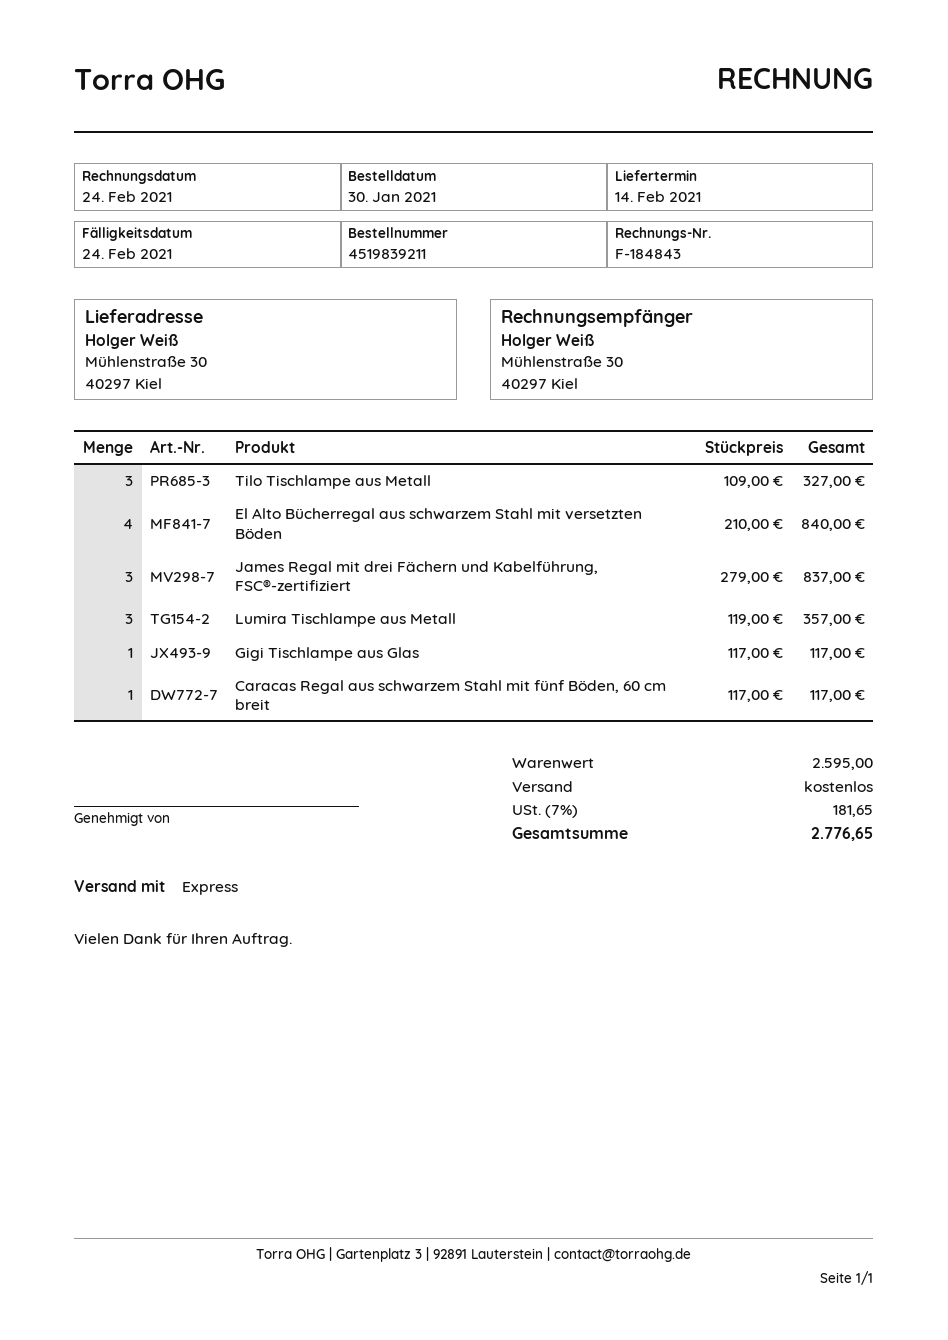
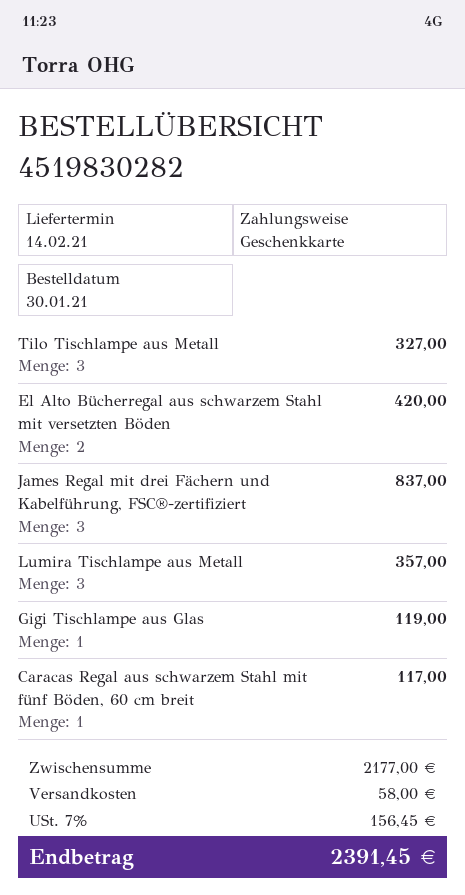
order number: 4519839211 -> 4519830282
El Alto Bücherregal aus schwarzem Stahl mit versetzten Böden: 4 for 840.00 -> 2 for 420.00
Gigi Tischlampe aus Glas: 1 for 117.00 -> 1 for 119.00
subtotal: 2595.00 -> 2177.00
shipping: 0.00 -> 58.00
tax: 7% = 181.65 -> 7% = 156.45
total: 2776.65 -> 2391.45

